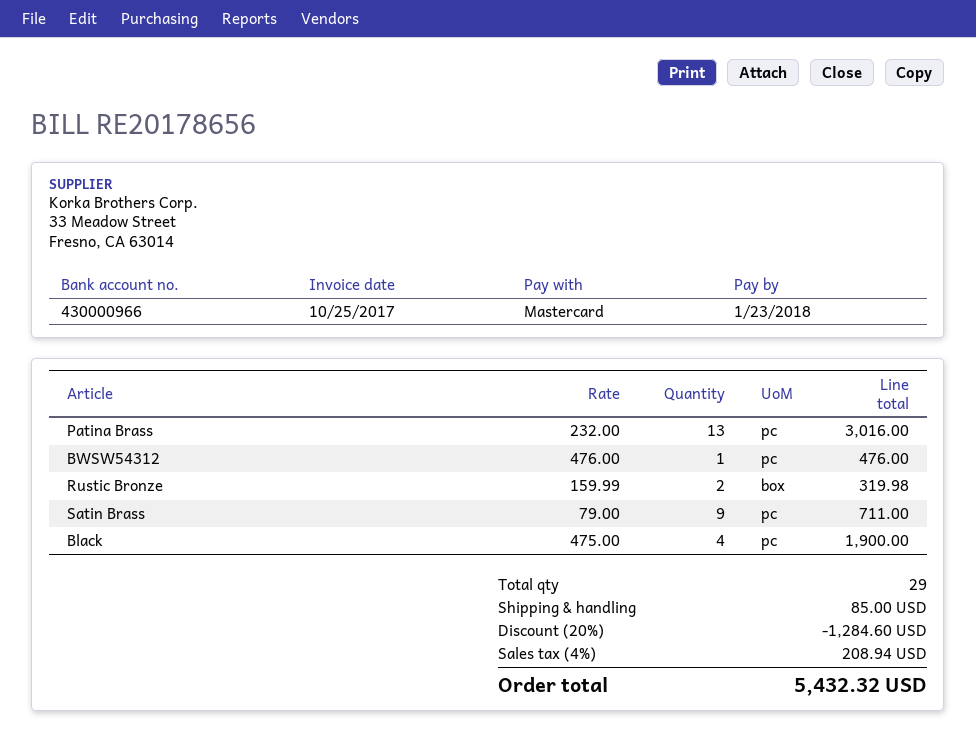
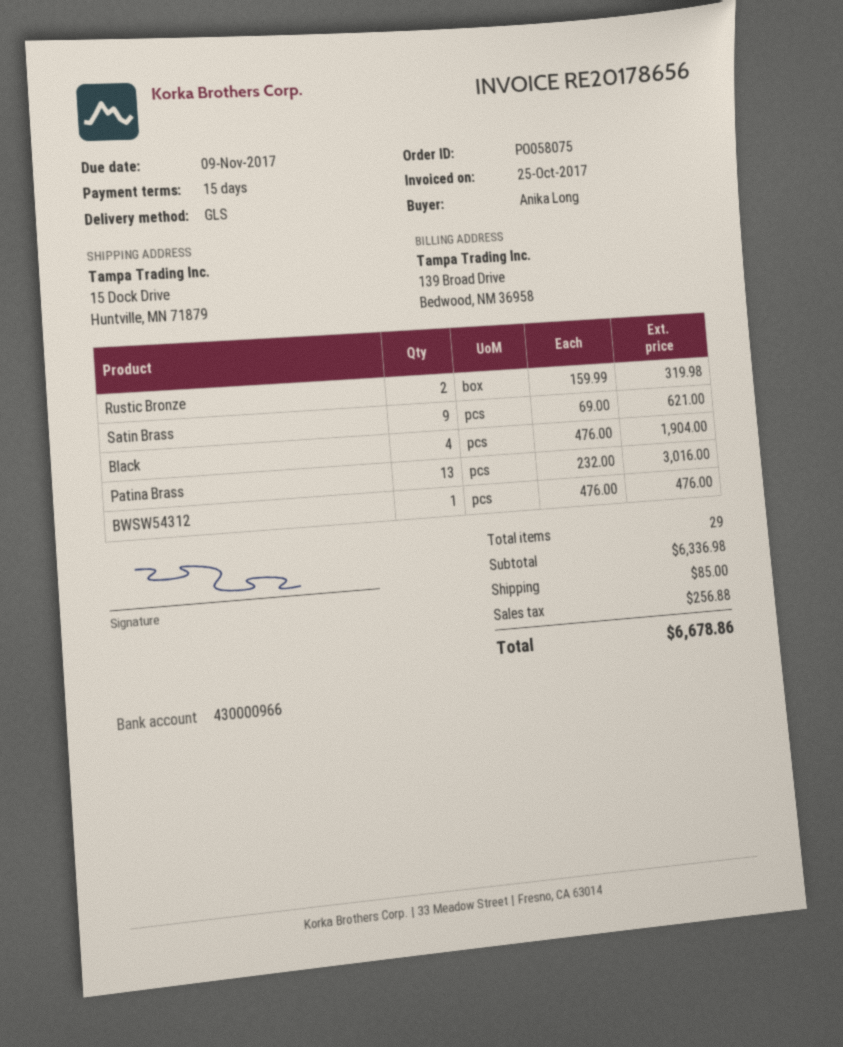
due date: 2018-01-23 -> 2017-11-09
Satin Brass: 9 x 79.00 = 711.00 -> 9 x 69.00 = 621.00
Black: 4 x 475.00 = 1900.00 -> 4 x 476.00 = 1904.00
discount: 20% = 1284.60 -> none
tax: 208.94 -> 256.88
total: 5432.32 -> 6678.86

